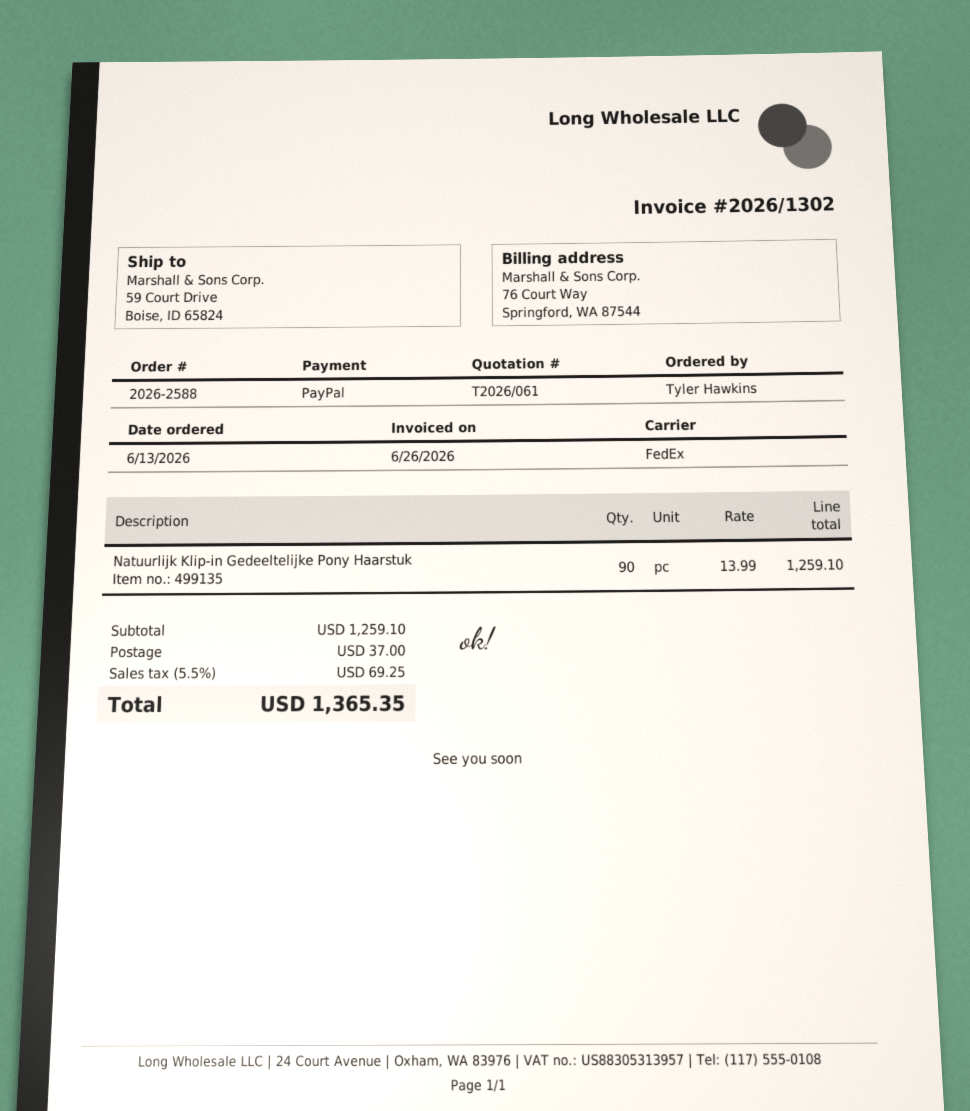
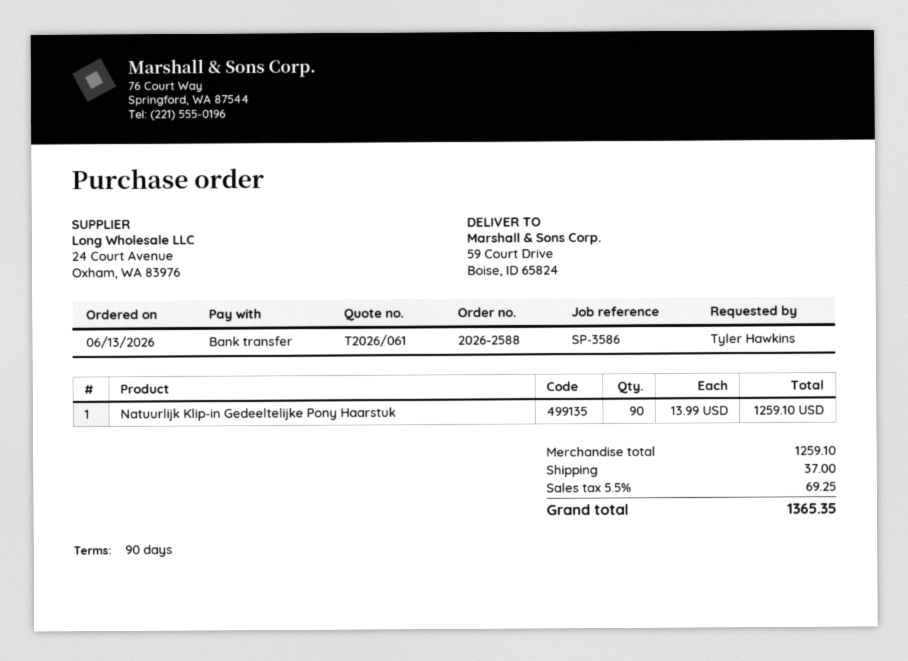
payment method: PayPal -> bank transfer

